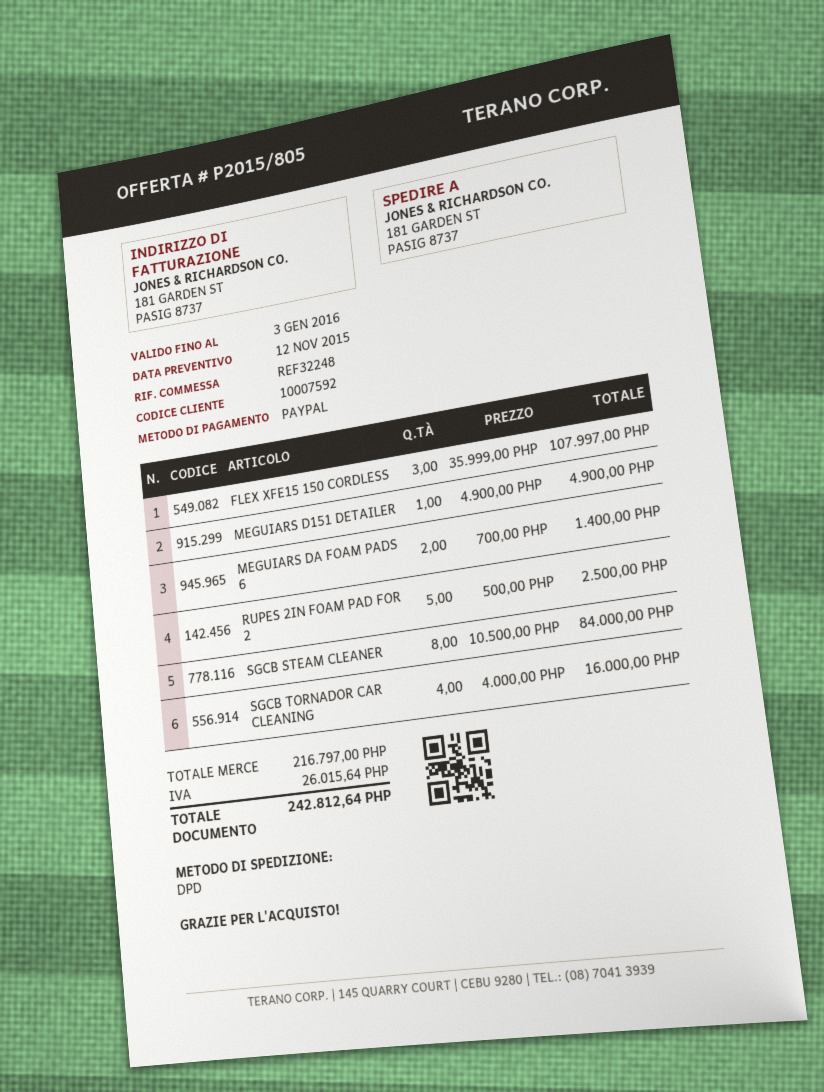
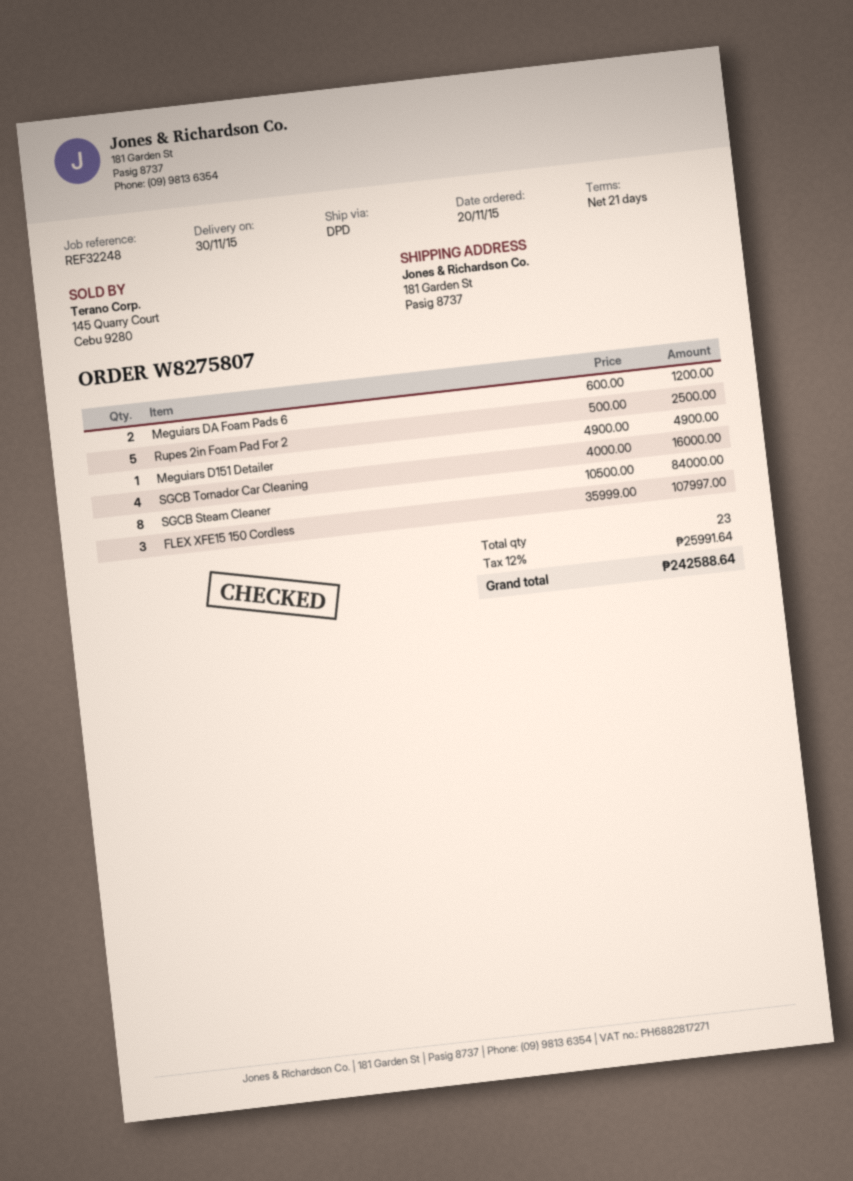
MEGUIARS DA FOAM PADS 6: 2 x 700.00 = 1400.00 -> 2 x 600.00 = 1200.00
tax: 26015.64 -> 25991.64
total: 242812.64 -> 242588.64

